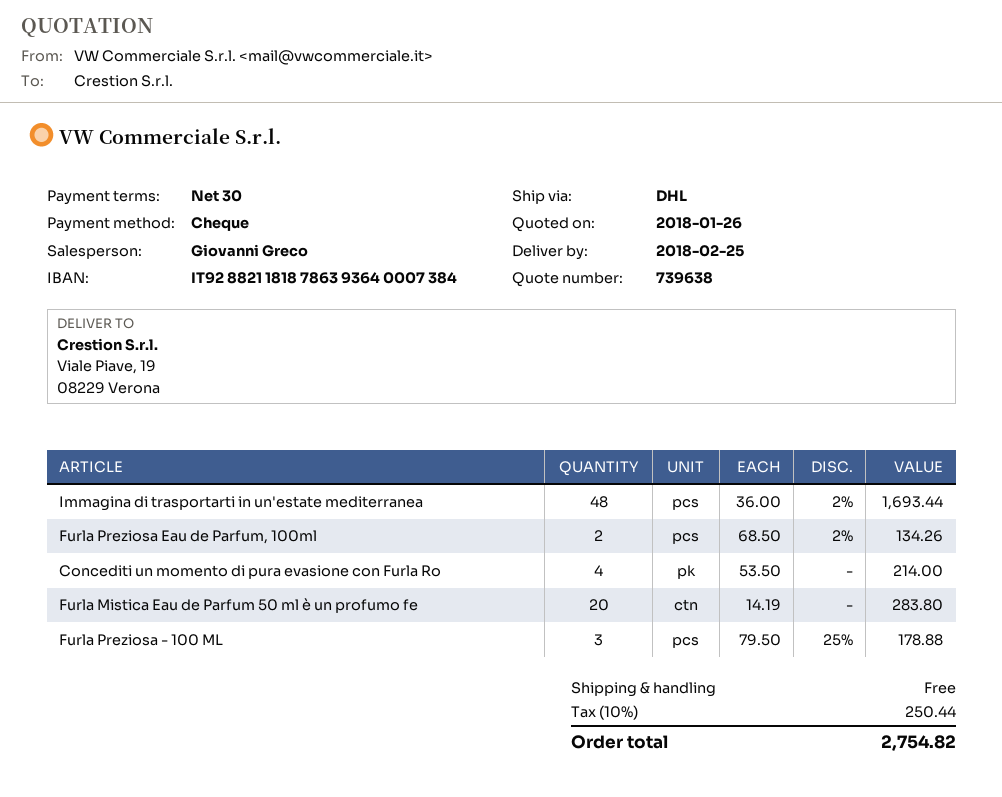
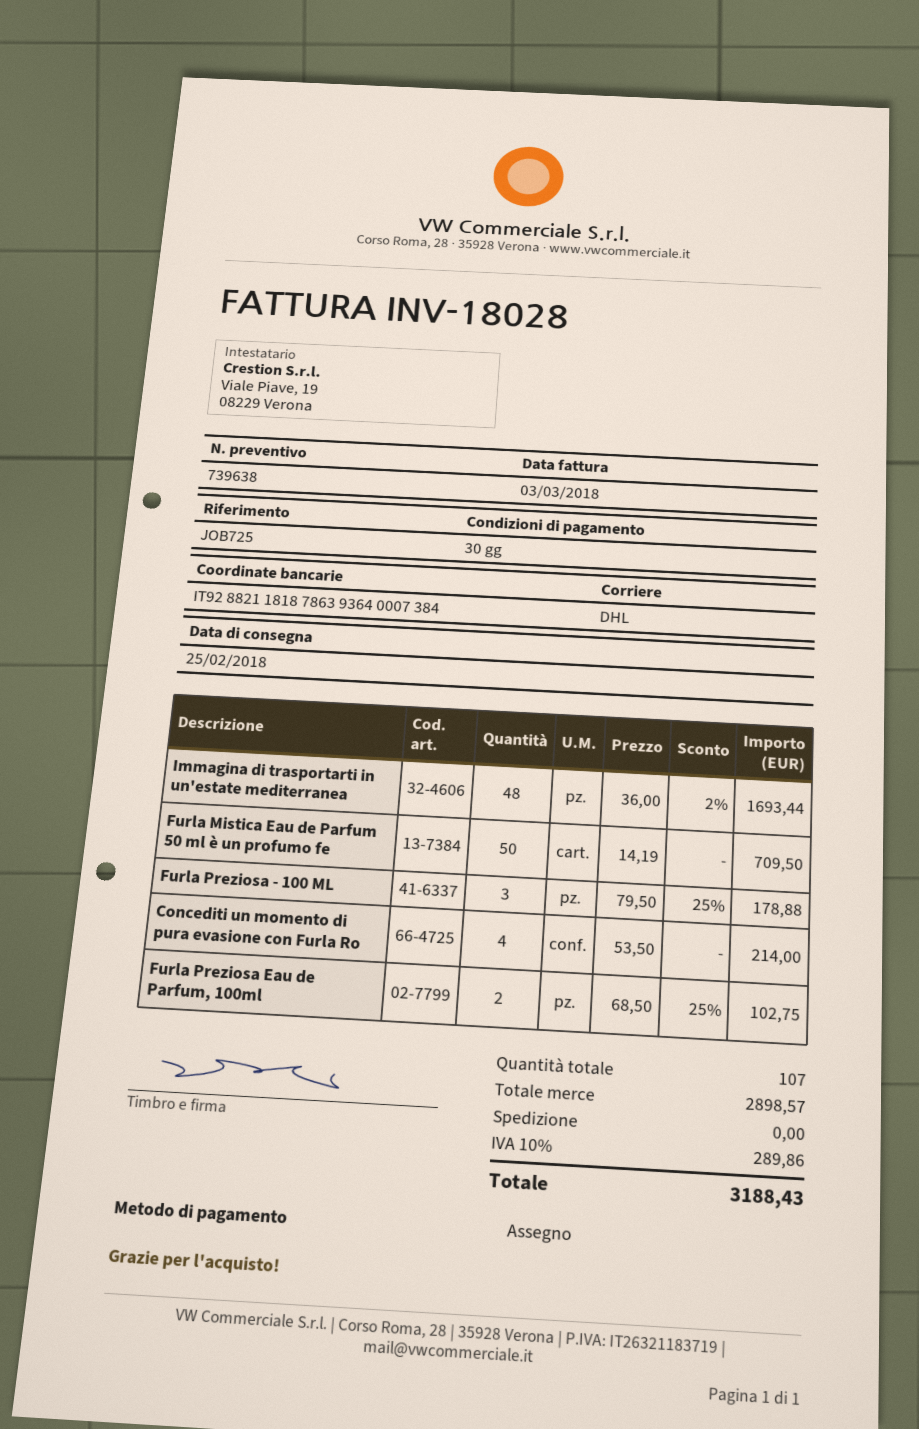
Furla Preziosa Eau de Parfum, 100ml: 2 x 68.50 - 2% = 134.26 -> 2 x 68.50 - 25% = 102.75
Furla Mistica Eau de Parfum 50 ml è un profumo fe: 20 x 14.19 = 283.80 -> 50 x 14.19 = 709.50
tax: 10% = 250.44 -> 10% = 289.86
total: 2754.82 -> 3188.43

